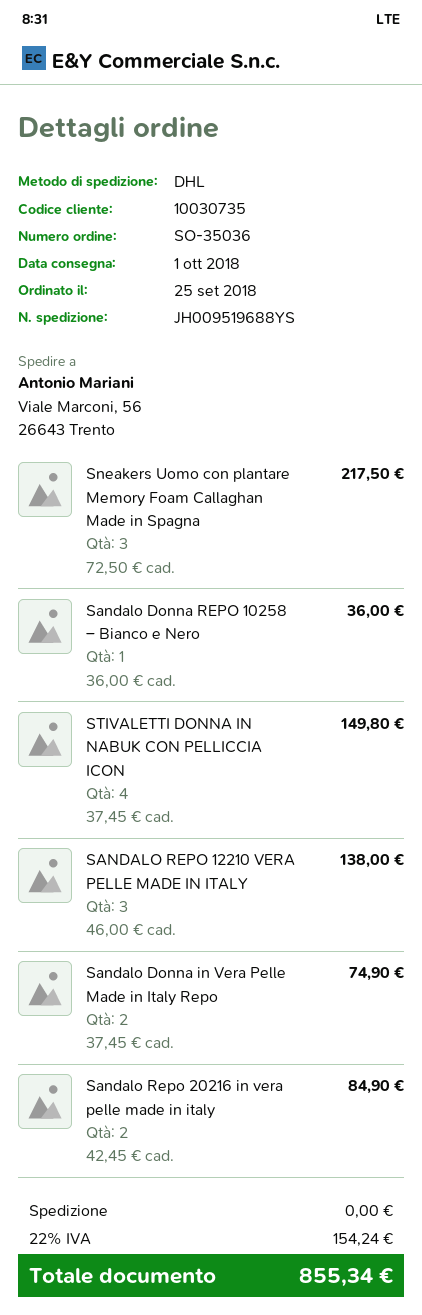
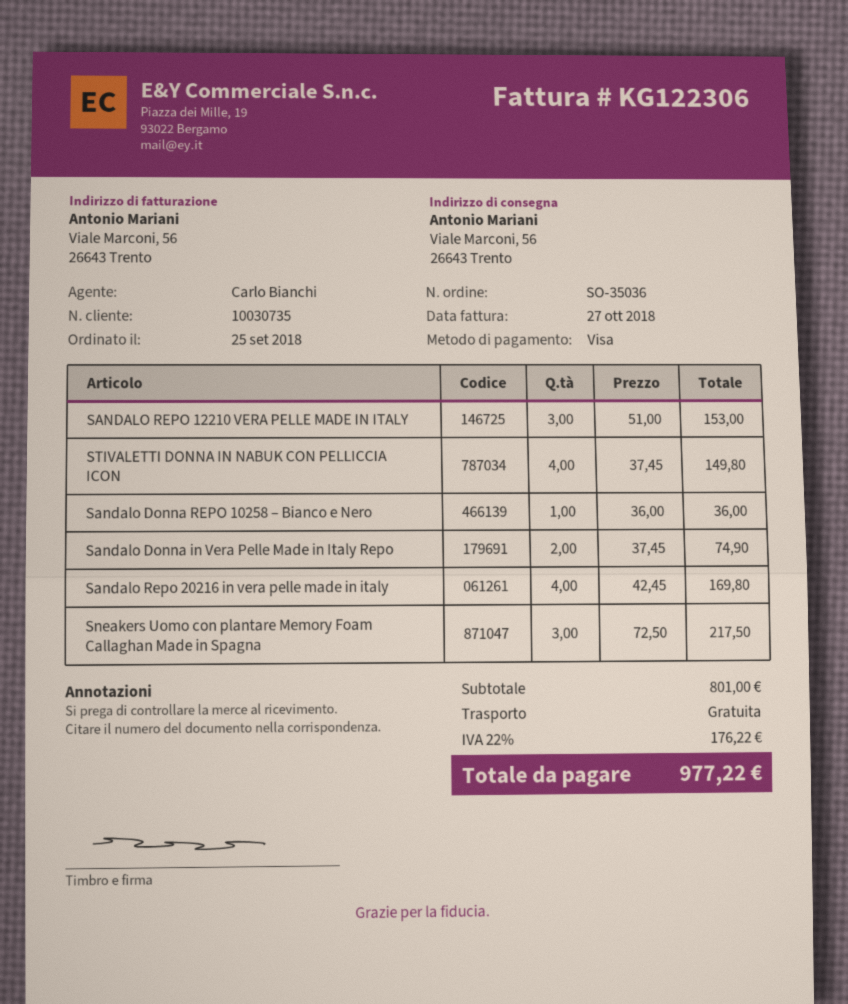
SANDALO REPO 12210 VERA PELLE MADE IN ITALY: 3 x 46.00 = 138.00 -> 3 x 51.00 = 153.00
Sandalo Repo 20216 in vera pelle made in italy: 2 x 42.45 = 84.90 -> 4 x 42.45 = 169.80
tax: 22% = 154.24 -> 22% = 176.22
total: 855.34 -> 977.22

